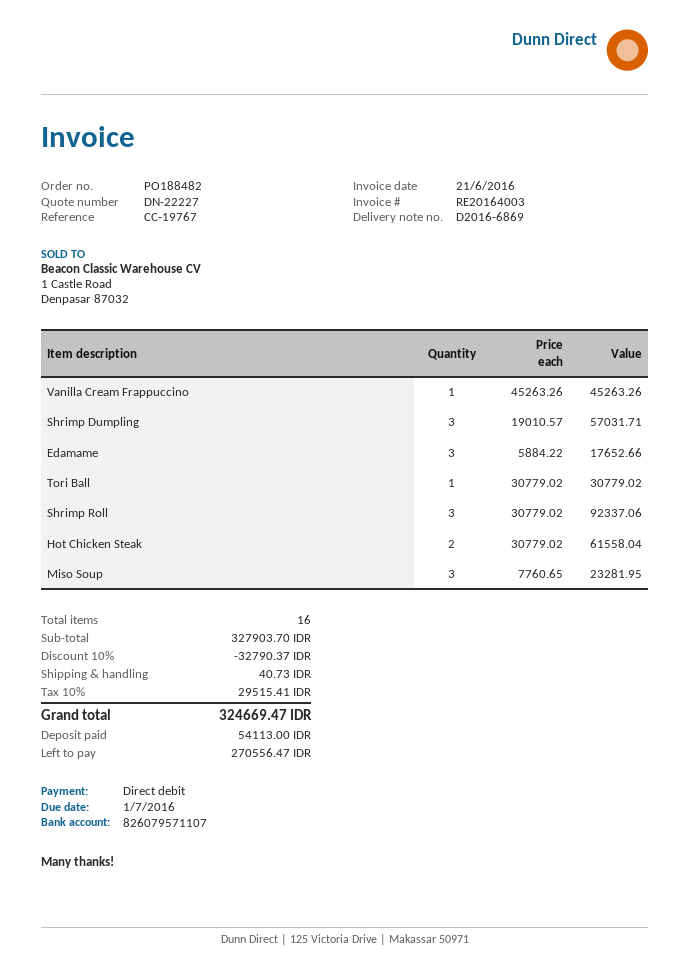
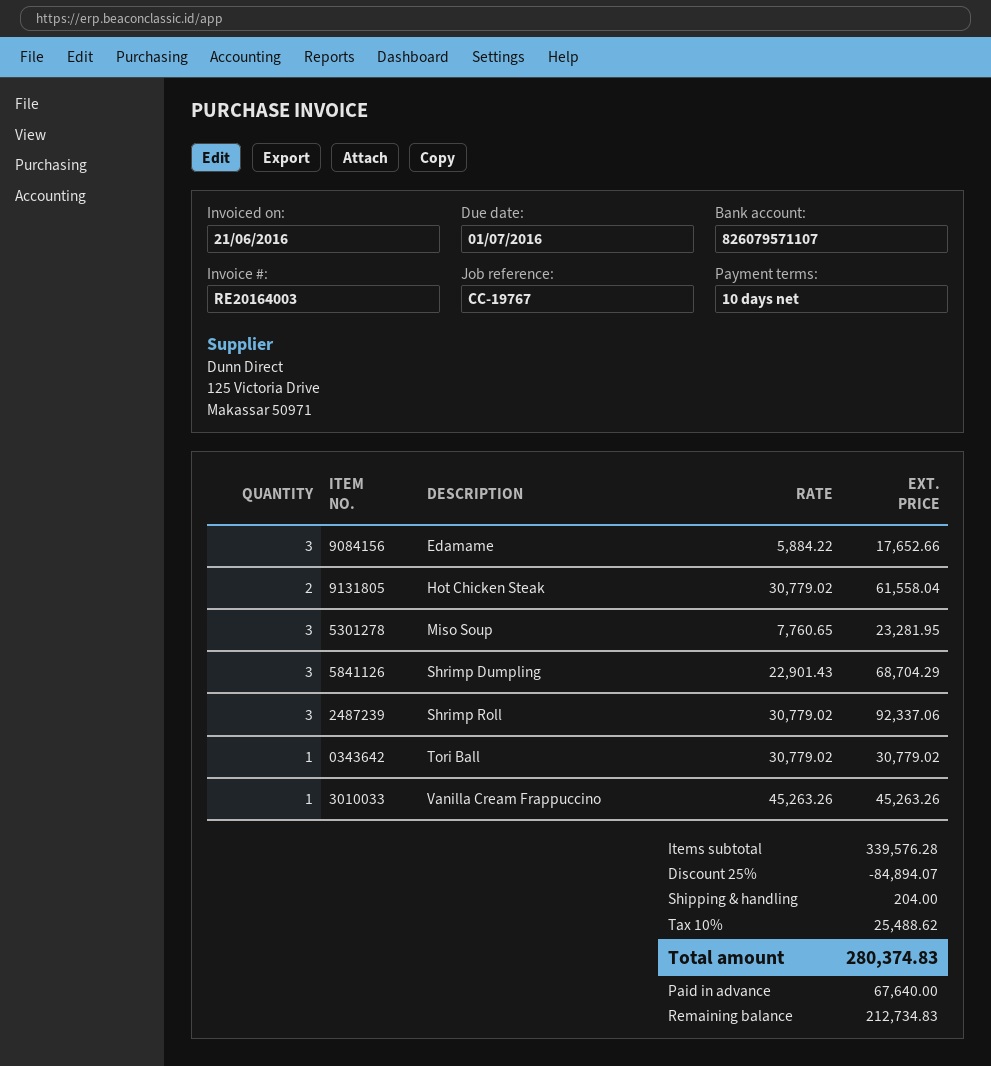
Shrimp Dumpling: 3 x 19010.57 = 57031.71 -> 3 x 22901.43 = 68704.29
subtotal: 327903.70 -> 339576.28
discount: 10% = 32790.37 -> 25% = 84894.07
shipping: 40.73 -> 204.00
tax: 10% = 29515.41 -> 10% = 25488.62
total: 324669.47 -> 280374.83
deposit: 54113.00 -> 67640.00
balance: 270556.47 -> 212734.83

